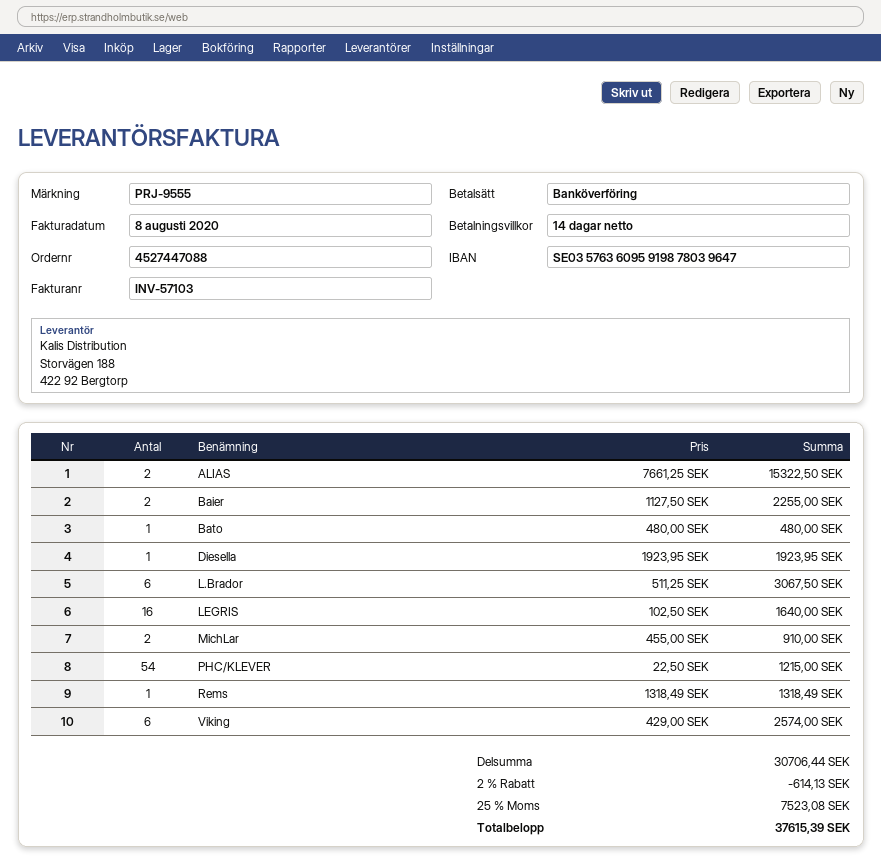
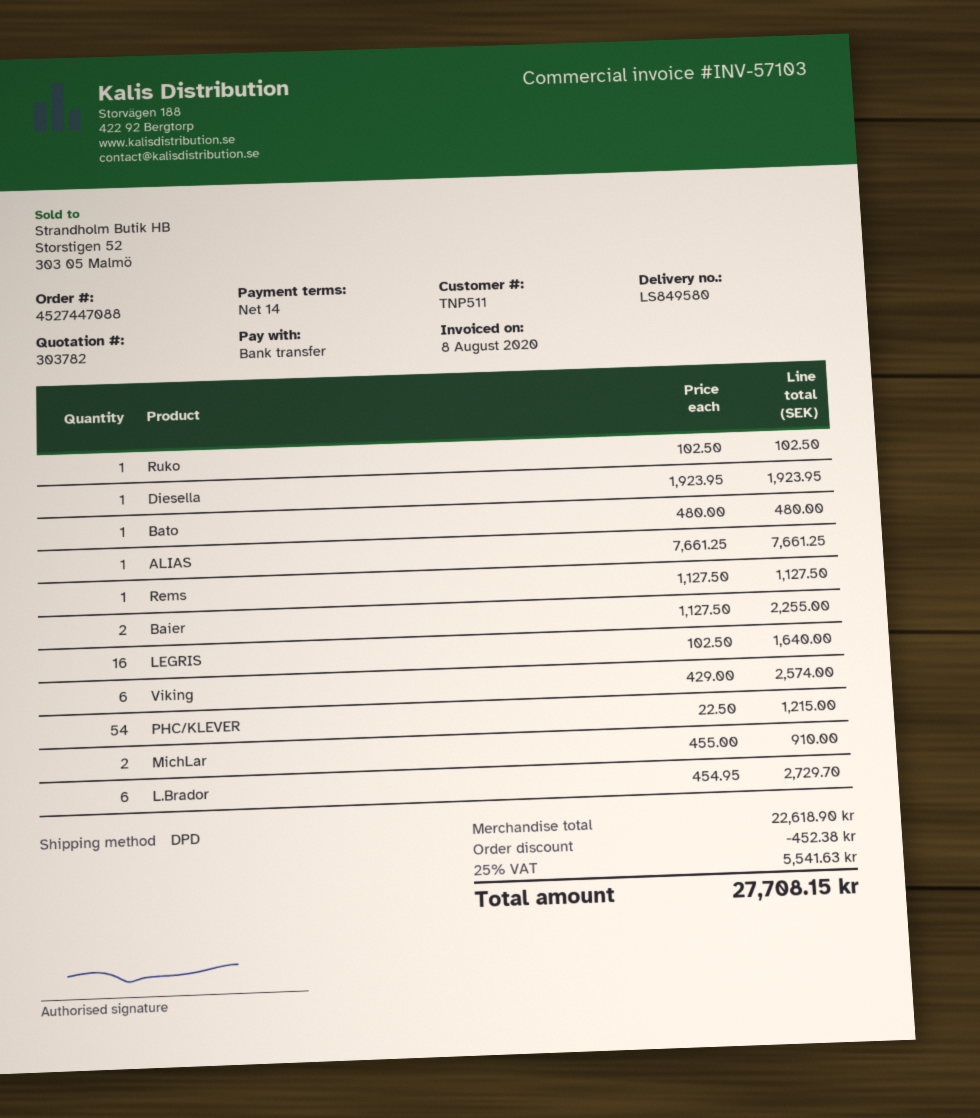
ALIAS: 2 x 7661.25 = 15322.50 -> 1 x 7661.25 = 7661.25
L.Brador: 6 x 511.25 = 3067.50 -> 6 x 454.95 = 2729.70
Rems: 1 x 1318.49 = 1318.49 -> 1 x 1127.50 = 1127.50
Ruko: none -> 1 x 102.50 = 102.50
subtotal: 30706.44 -> 22618.90
discount: 614.13 -> 452.38
tax: 25% = 7523.08 -> 25% = 5541.63
total: 37615.39 -> 27708.15

